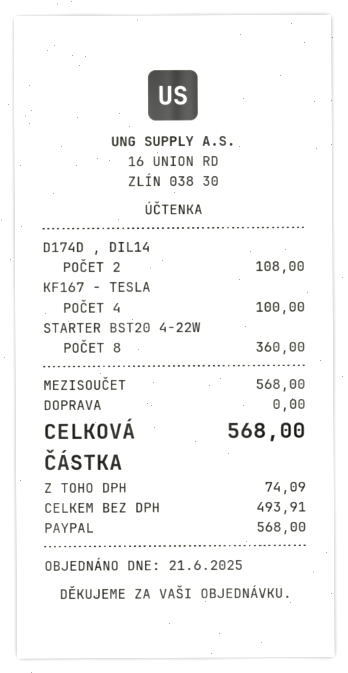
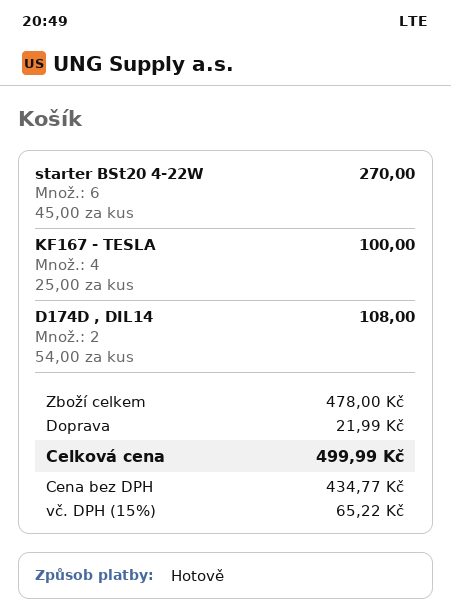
payment method: PayPal -> cash
STARTER BST20 4-22W: 8 for 360.00 -> 6 for 270.00
subtotal: 568.00 -> 478.00
shipping: 0.00 -> 21.99
net: 493.91 -> 434.77
tax: 74.09 -> 65.22
total: 568.00 -> 499.99

